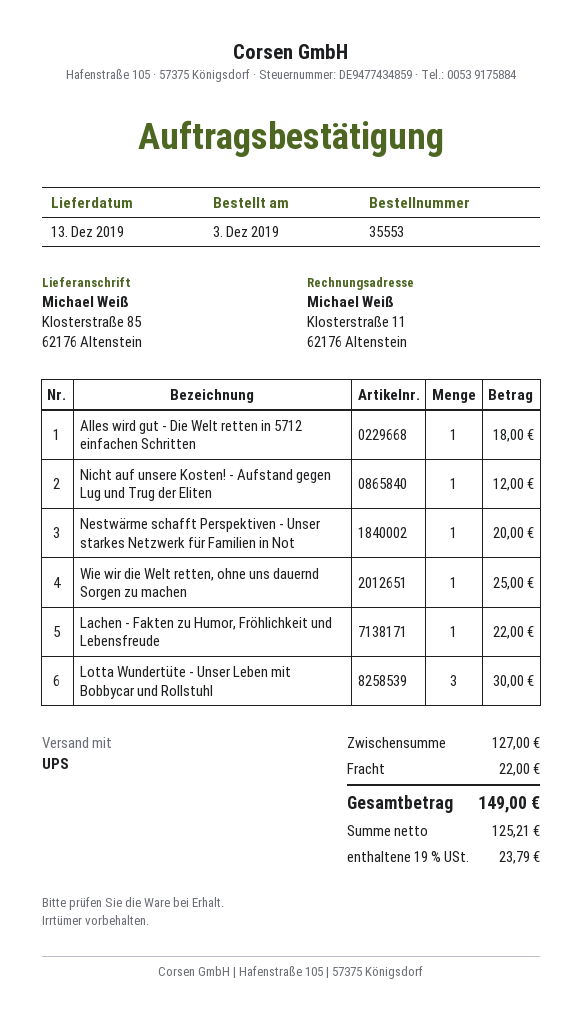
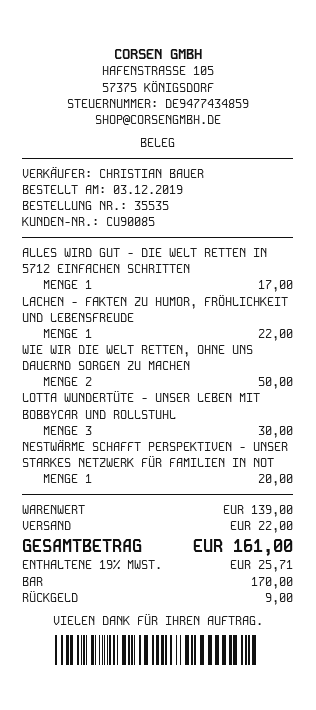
order number: 35553 -> 35535
Alles wird gut - Die Welt retten in 5712 einfachen Schritten: 1 for 18.00 -> 1 for 17.00
Nicht auf unsere Kosten! - Aufstand gegen Lug und Trug der Eliten: 1 for 12.00 -> none
Wie wir die Welt retten, ohne uns dauernd Sorgen zu machen: 1 for 25.00 -> 2 for 50.00
subtotal: 127.00 -> 139.00
tax: 19% = 23.79 -> 19% = 25.71
total: 149.00 -> 161.00

